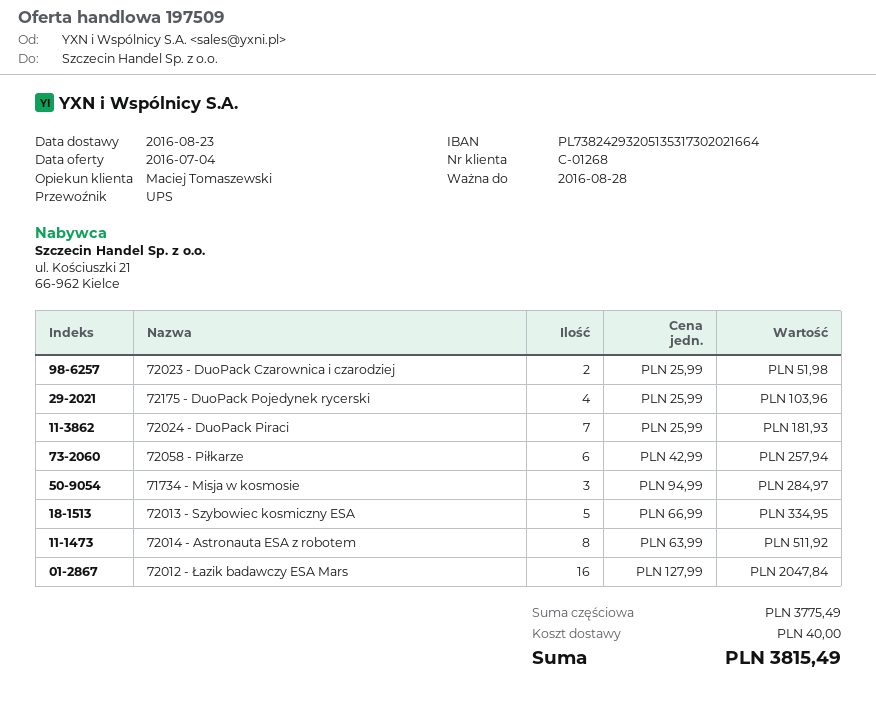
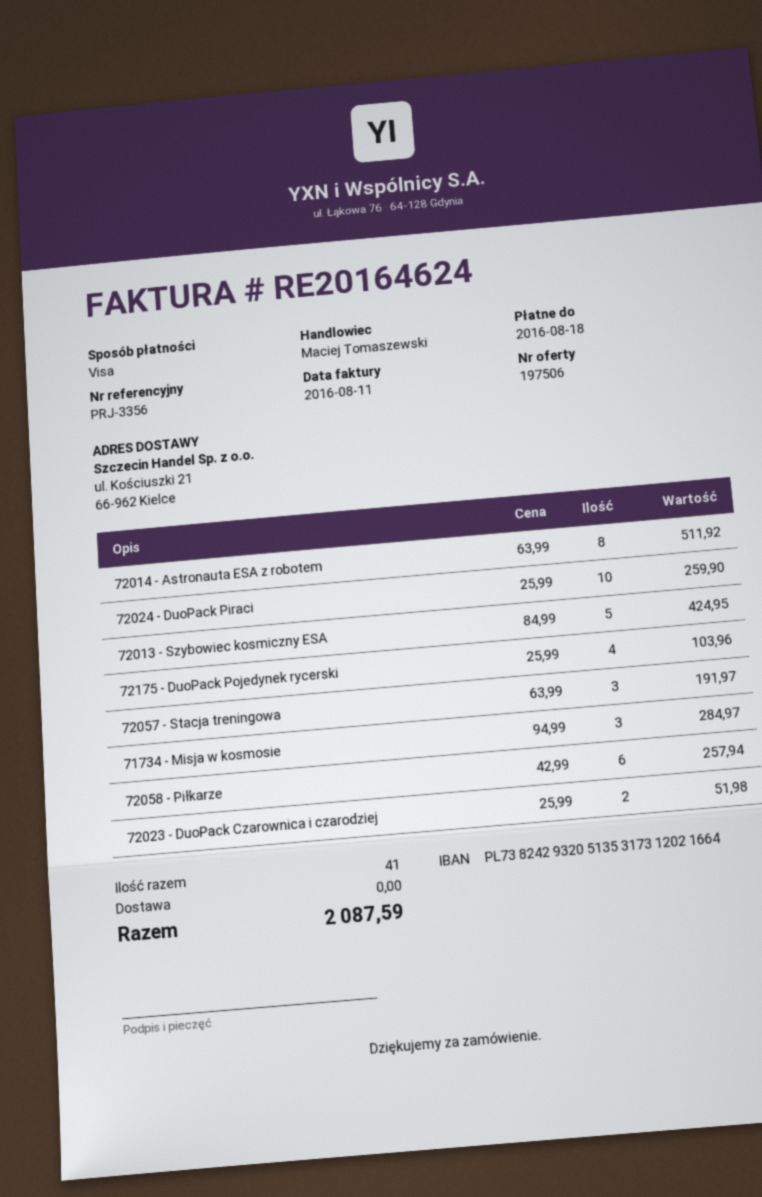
quote number: 197509 -> 197506
bank account: PL73824293205135317302021664 -> PL73824293205135317312021664
72024 - DuoPack Piraci: 7 x 25.99 = 181.93 -> 10 x 25.99 = 259.90
72013 - Szybowiec kosmiczny ESA: 5 x 66.99 = 334.95 -> 5 x 84.99 = 424.95
72012 - Łazik badawczy ESA Mars: 16 x 127.99 = 2047.84 -> none
72057 - Stacja treningowa: none -> 3 x 63.99 = 191.97
shipping: 40.00 -> 0.00
total: 3815.49 -> 2087.59

